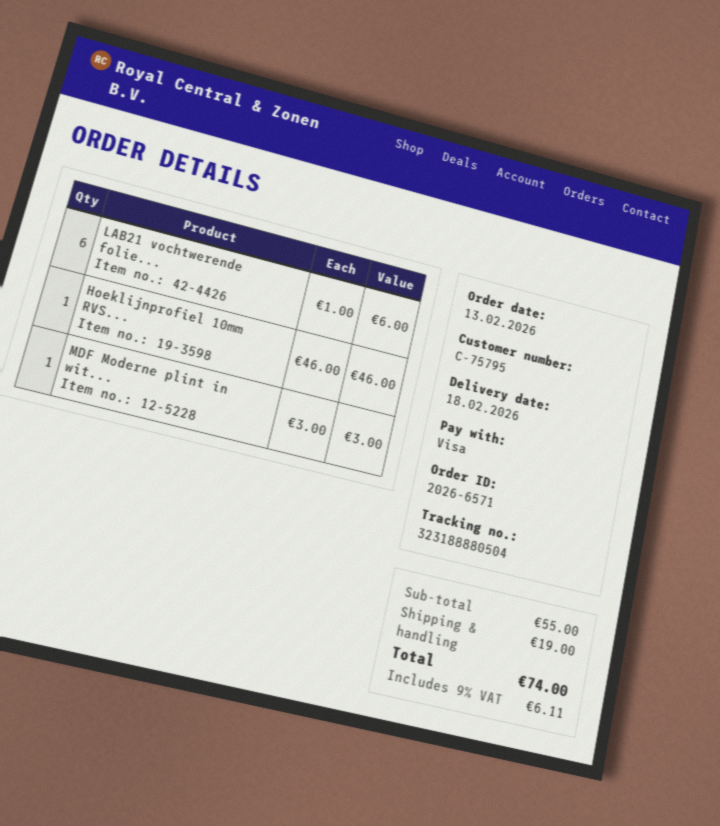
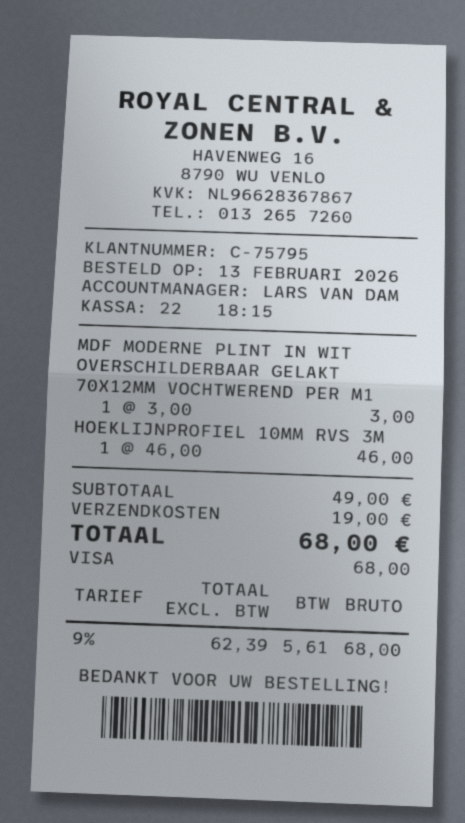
LAB21 vochtwerende folie...: 6 x 1.00 = 6.00 -> none
subtotal: 55.00 -> 49.00
tax: 9% = 6.11 -> 9% = 5.61
total: 74.00 -> 68.00

